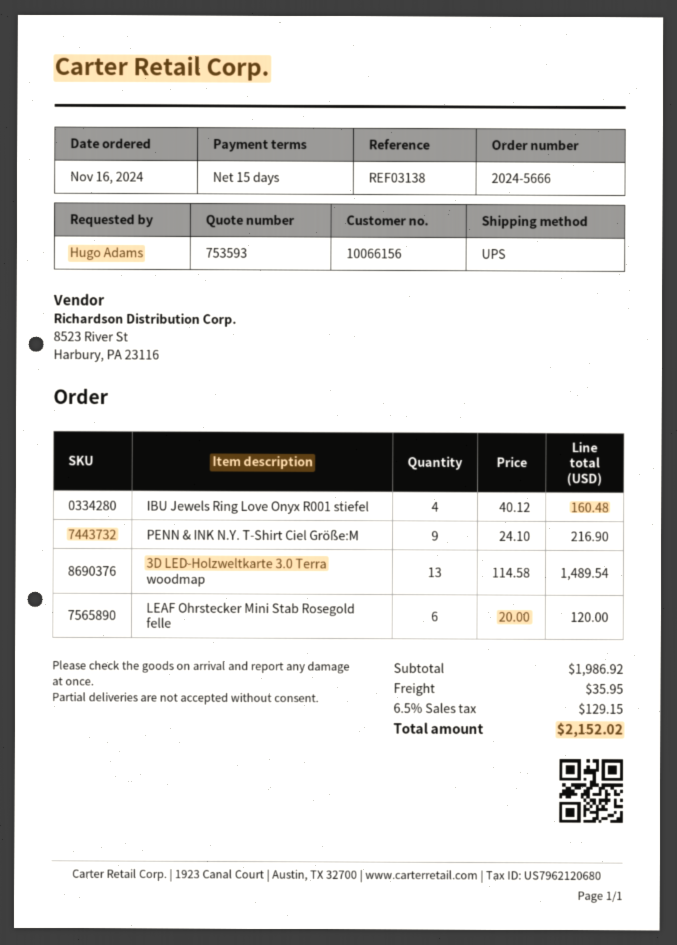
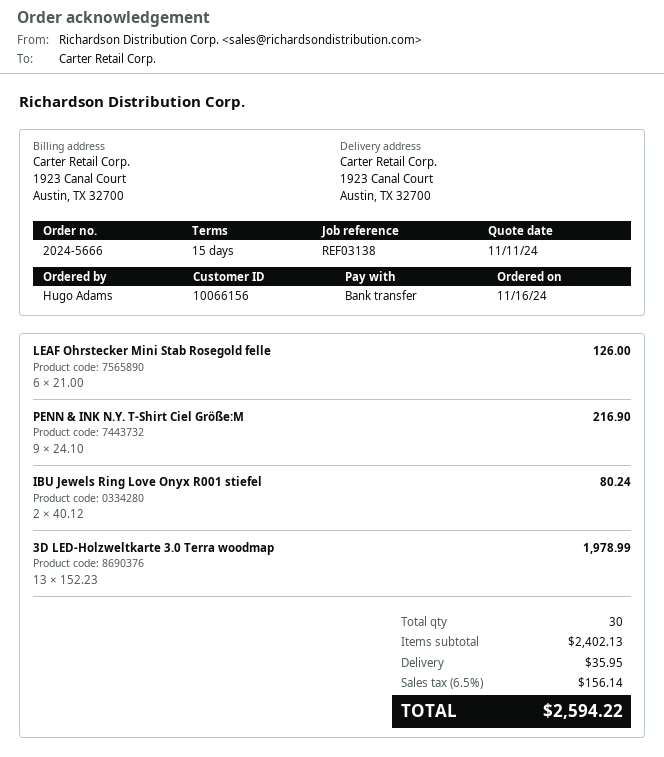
IBU Jewels Ring Love Onyx R001 stiefel: 4 x 40.12 = 160.48 -> 2 x 40.12 = 80.24
3D LED-Holzweltkarte 3.0 Terra woodmap: 13 x 114.58 = 1489.54 -> 13 x 152.23 = 1978.99
LEAF Ohrstecker Mini Stab Rosegold felle: 6 x 20.00 = 120.00 -> 6 x 21.00 = 126.00
subtotal: 1986.92 -> 2402.13
tax: 6.5% = 129.15 -> 6.5% = 156.14
total: 2152.02 -> 2594.22

